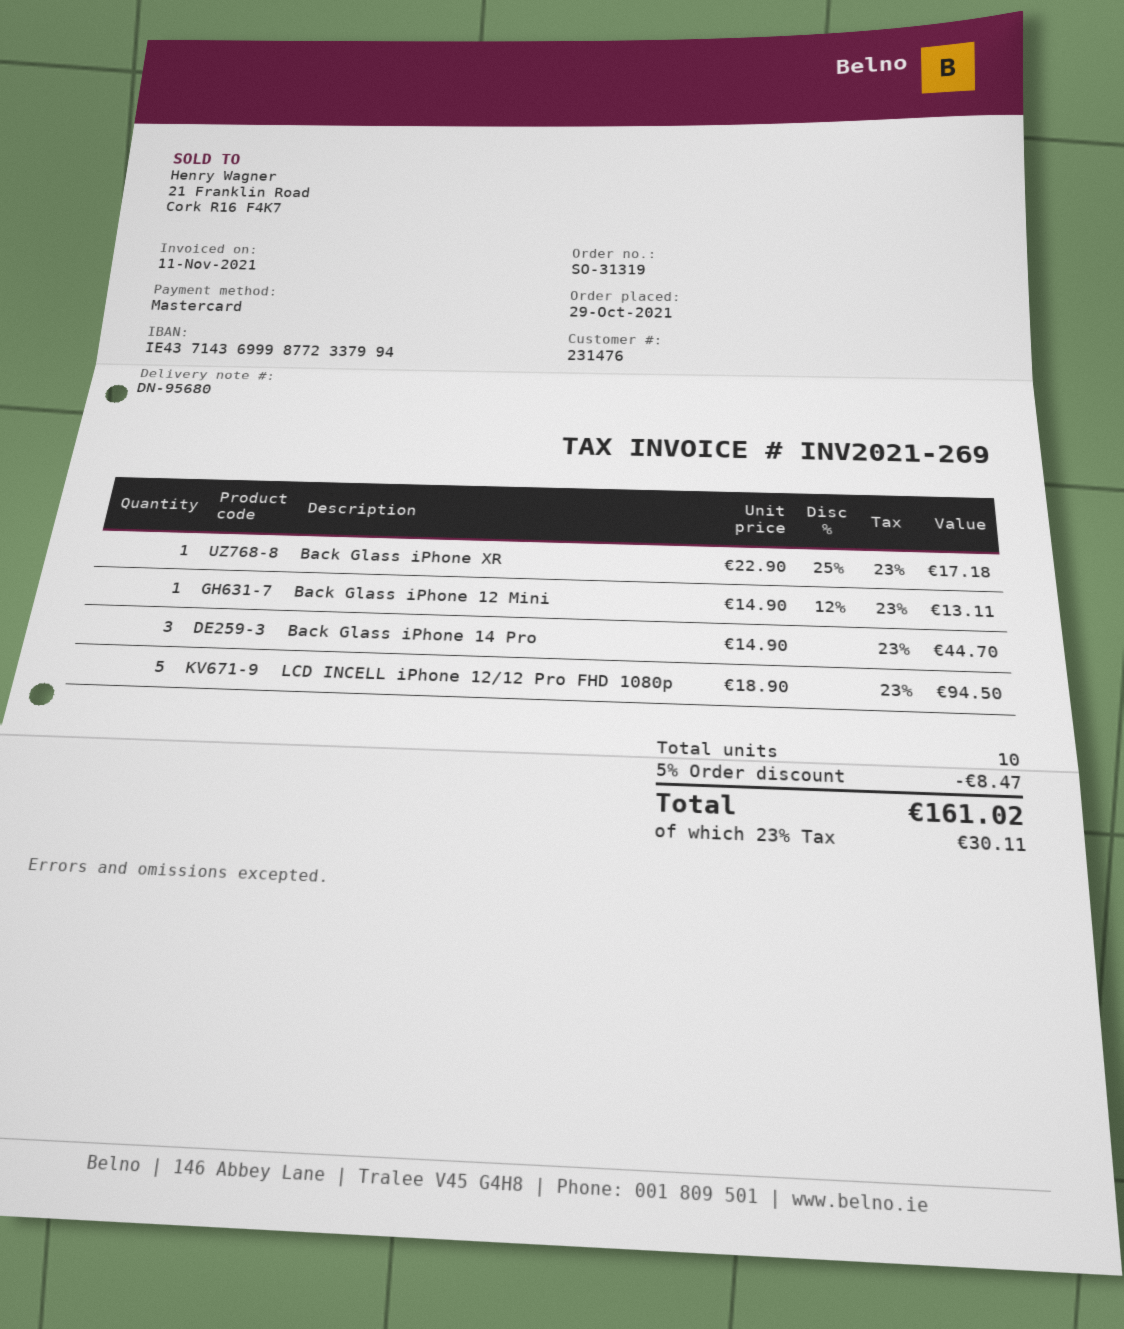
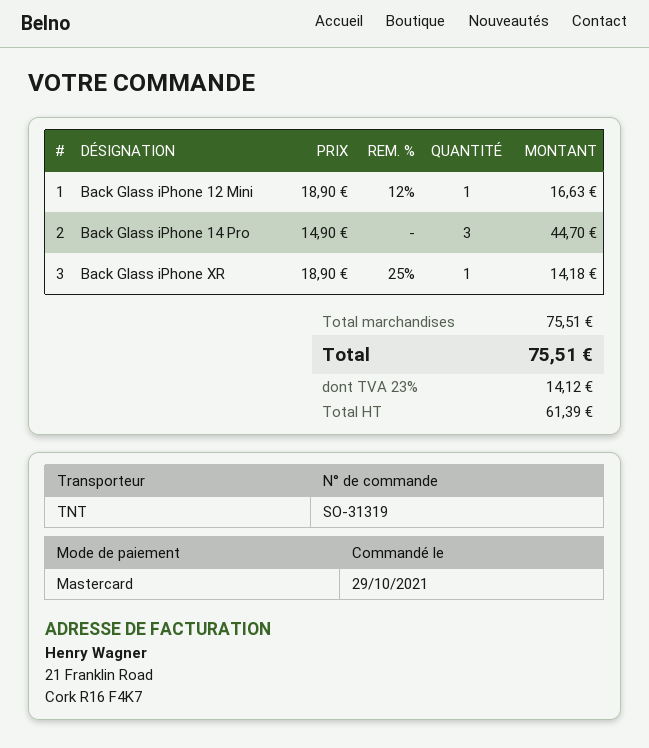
Back Glass iPhone XR: 1 x 22.90 - 25% = 17.18 -> 1 x 18.90 - 25% = 14.18
Back Glass iPhone 12 Mini: 1 x 14.90 - 12% = 13.11 -> 1 x 18.90 - 12% = 16.63
LCD INCELL iPhone 12/12 Pro FHD 1080p: 5 x 18.90 = 94.50 -> none
discount: 5% = 8.47 -> none
tax: 23% = 30.11 -> 23% = 14.12
total: 161.02 -> 75.51

